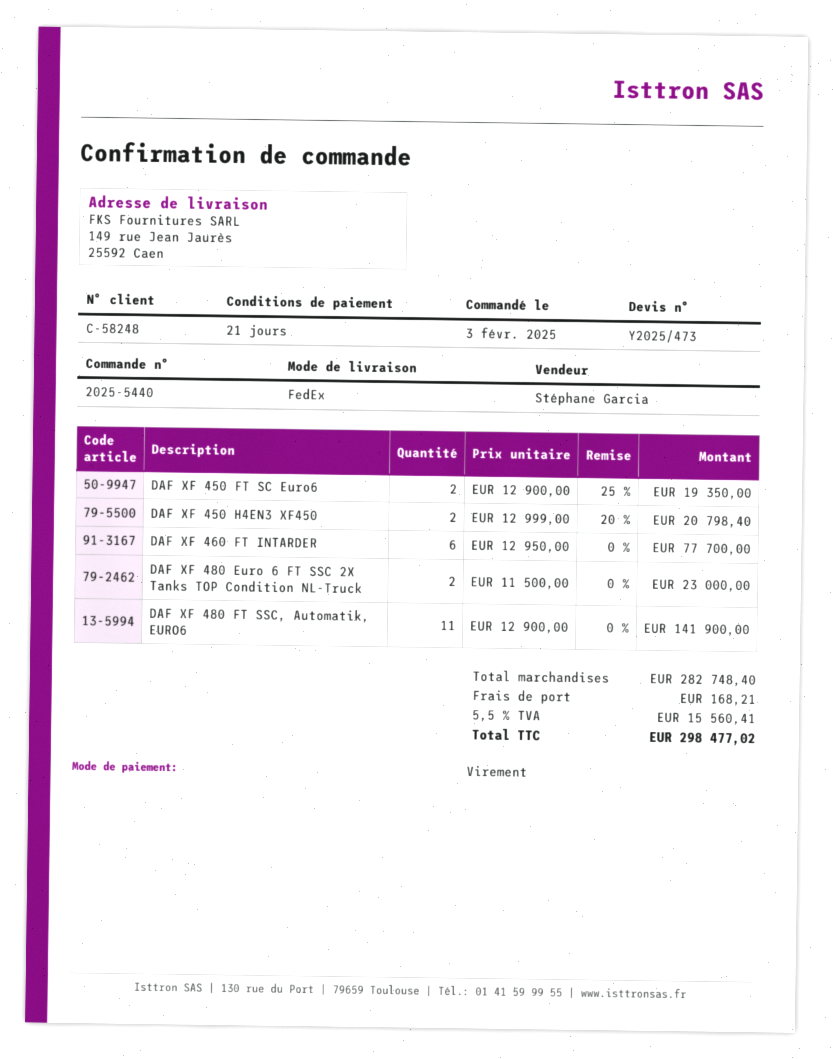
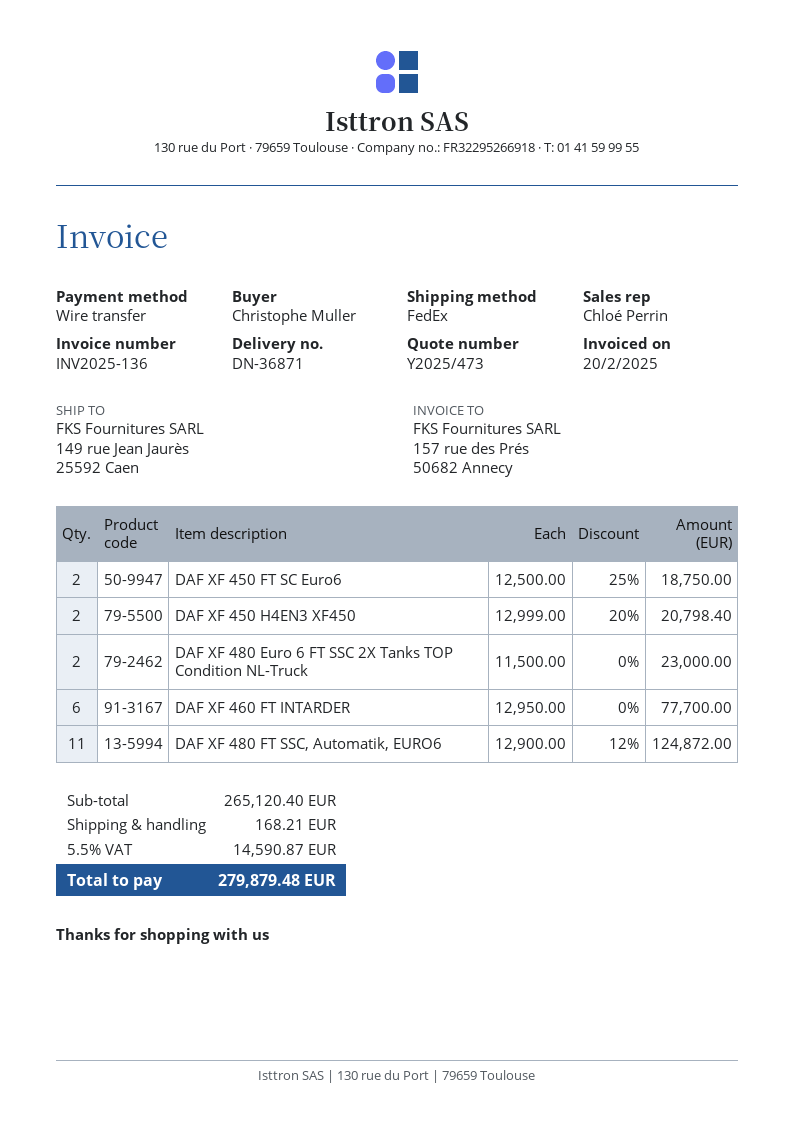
sales rep: Stéphane Garcia -> Chloé Perrin
DAF XF 450 FT SC Euro6: 2 x 12900.00 - 25% = 19350.00 -> 2 x 12500.00 - 25% = 18750.00
DAF XF 480 FT SSC, Automatik, EURO6: 11 x 12900.00 = 141900.00 -> 11 x 12900.00 - 12% = 124872.00
subtotal: 282748.40 -> 265120.40
tax: 5.5% = 15560.41 -> 5.5% = 14590.87
total: 298477.02 -> 279879.48

